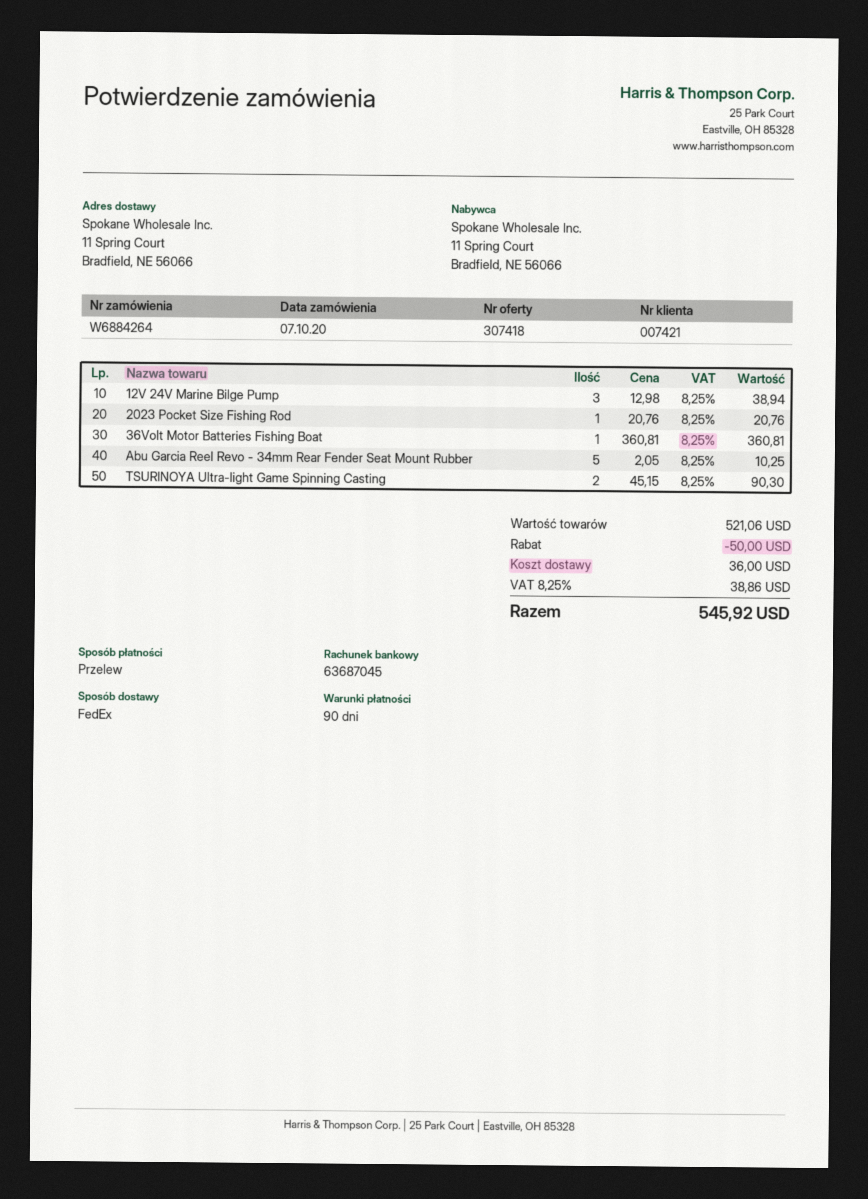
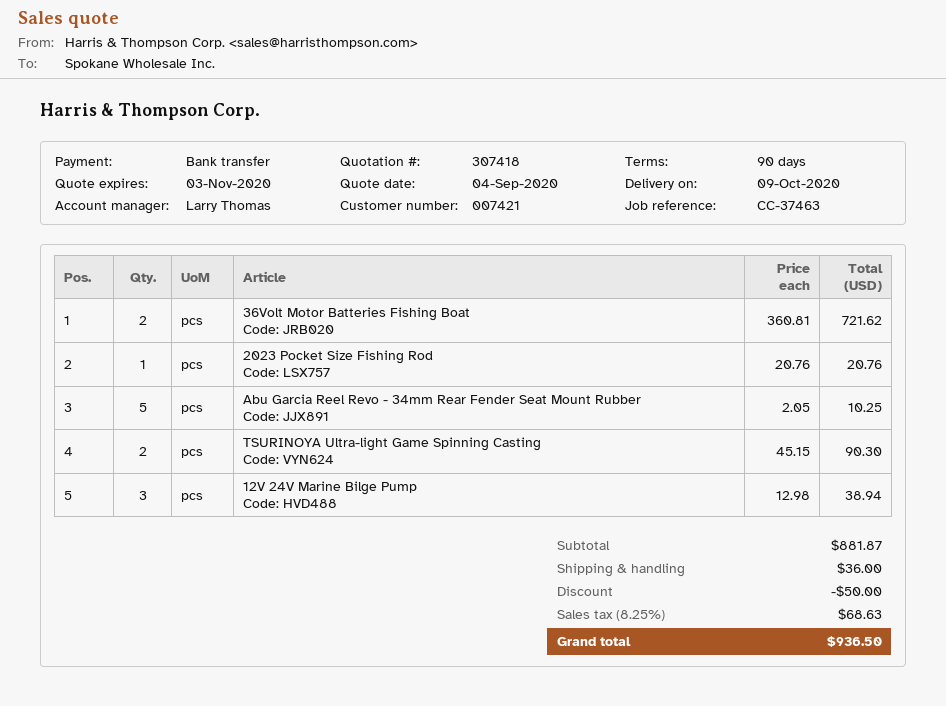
36Volt Motor Batteries Fishing Boat: 1 x 360.81 = 360.81 -> 2 x 360.81 = 721.62
subtotal: 521.06 -> 881.87
tax: 8.25% = 38.86 -> 8.25% = 68.63
total: 545.92 -> 936.50

